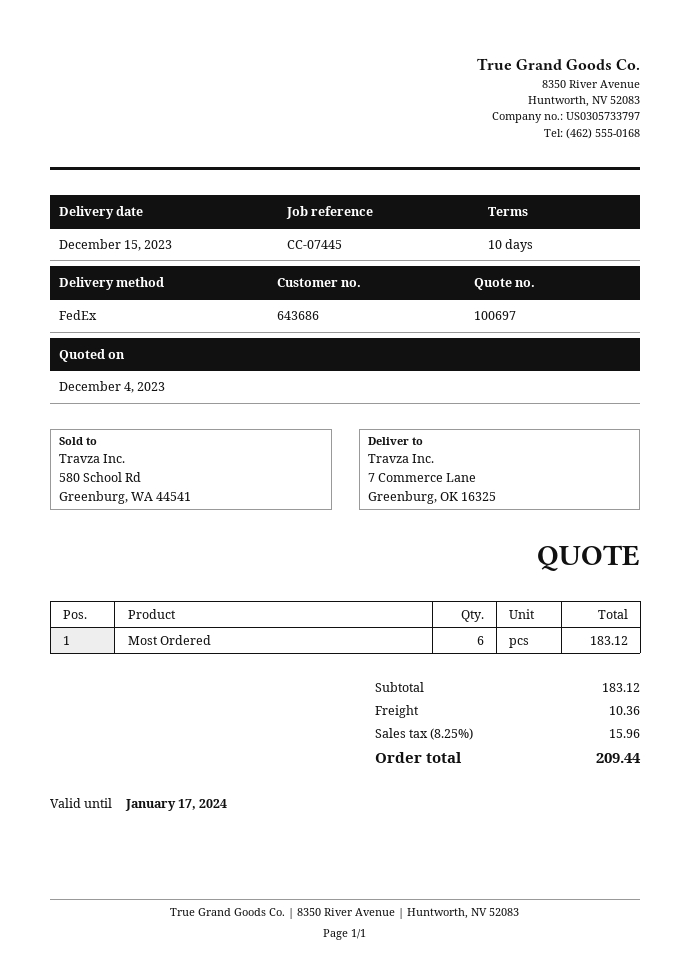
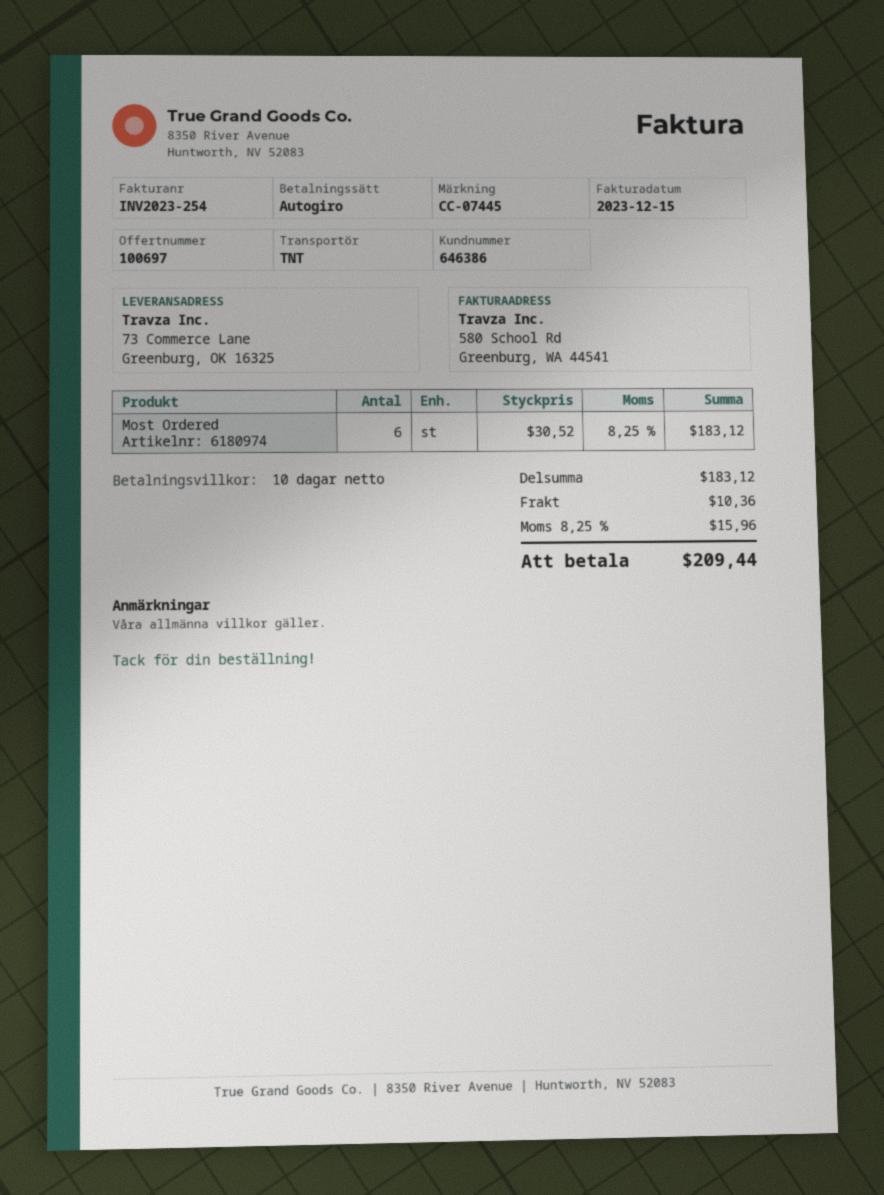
customer number: 643686 -> 646386
shipping method: FedEx -> TNT
ship to: 7 Commerce Lane, Greenburg, OK 16325 -> 73 Commerce Lane, Greenburg, OK 16325

